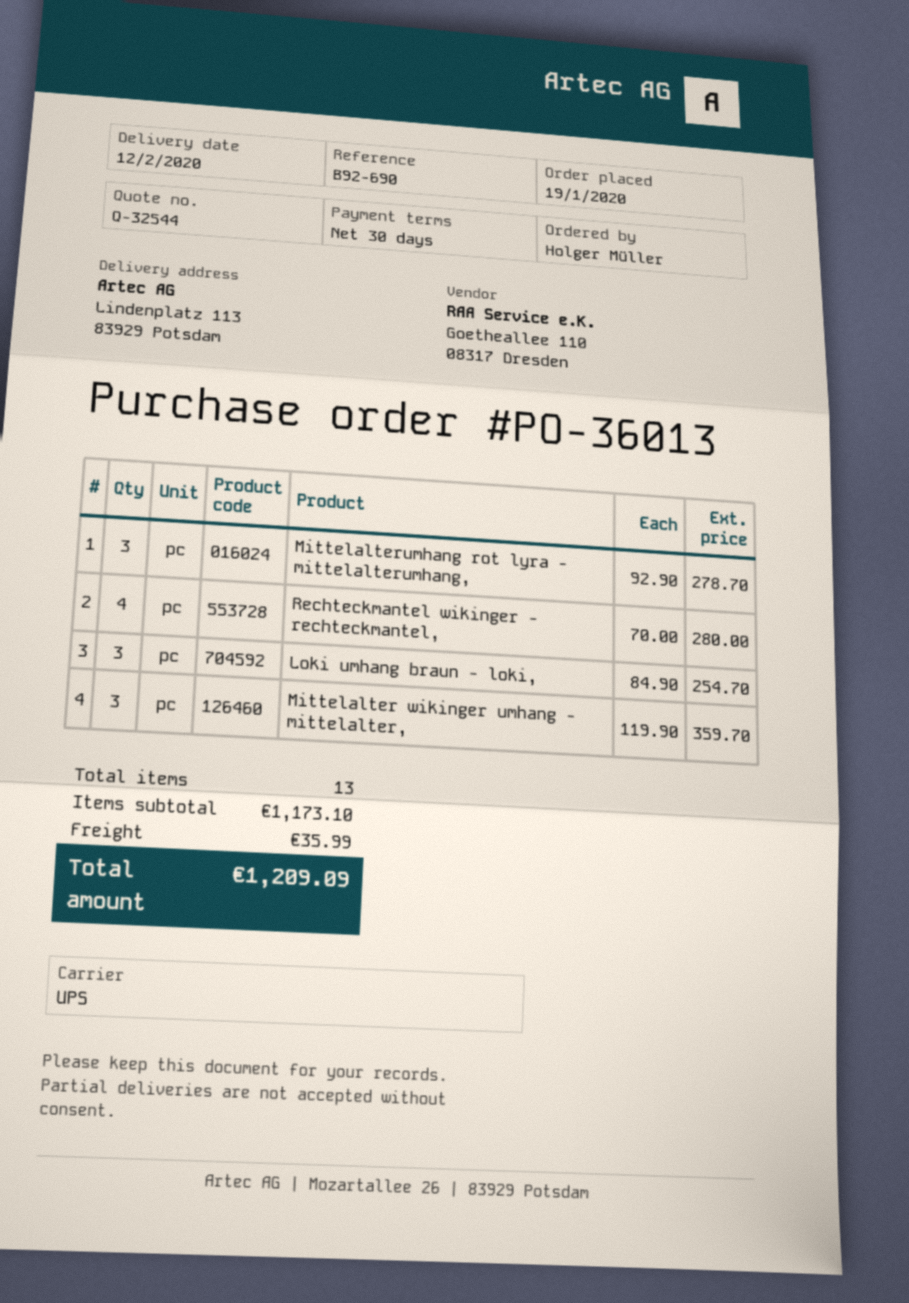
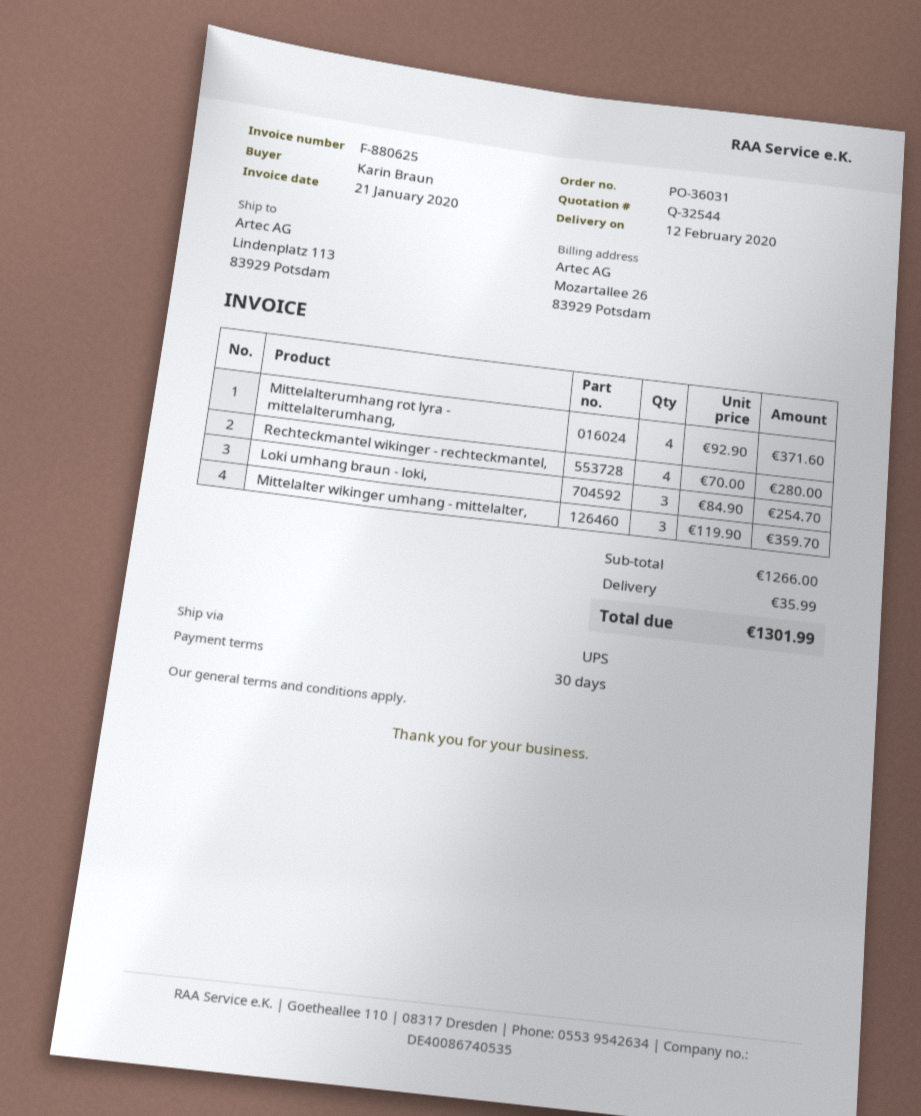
order number: PO-36013 -> PO-36031
ordered by: Holger Müller -> Karin Braun
Mittelalterumhang rot lyra - mittelalterumhang,: 3 x 92.90 = 278.70 -> 4 x 92.90 = 371.60
subtotal: 1173.10 -> 1266.00
total: 1209.09 -> 1301.99

